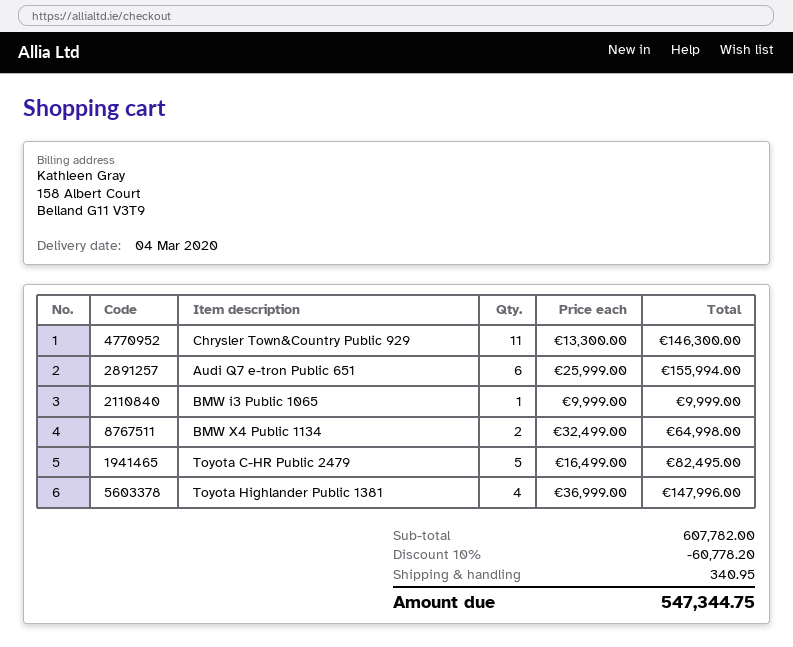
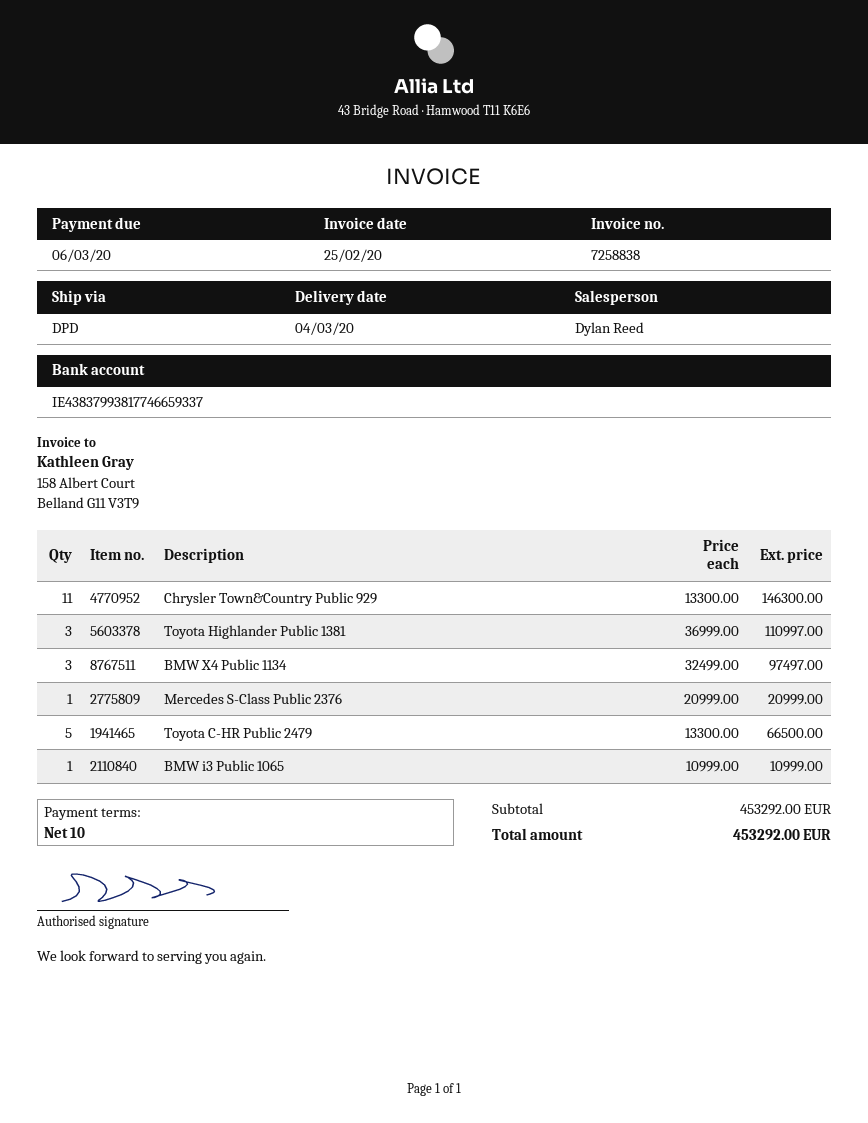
Audi Q7 e-tron Public 651: 6 x 25999.00 = 155994.00 -> none
BMW i3 Public 1065: 1 x 9999.00 = 9999.00 -> 1 x 10999.00 = 10999.00
BMW X4 Public 1134: 2 x 32499.00 = 64998.00 -> 3 x 32499.00 = 97497.00
Toyota C-HR Public 2479: 5 x 16499.00 = 82495.00 -> 5 x 13300.00 = 66500.00
Toyota Highlander Public 1381: 4 x 36999.00 = 147996.00 -> 3 x 36999.00 = 110997.00
Mercedes S-Class Public 2376: none -> 1 x 20999.00 = 20999.00
subtotal: 607782.00 -> 453292.00
discount: 10% = 60778.20 -> none
shipping: 340.95 -> none
total: 547344.75 -> 453292.00

